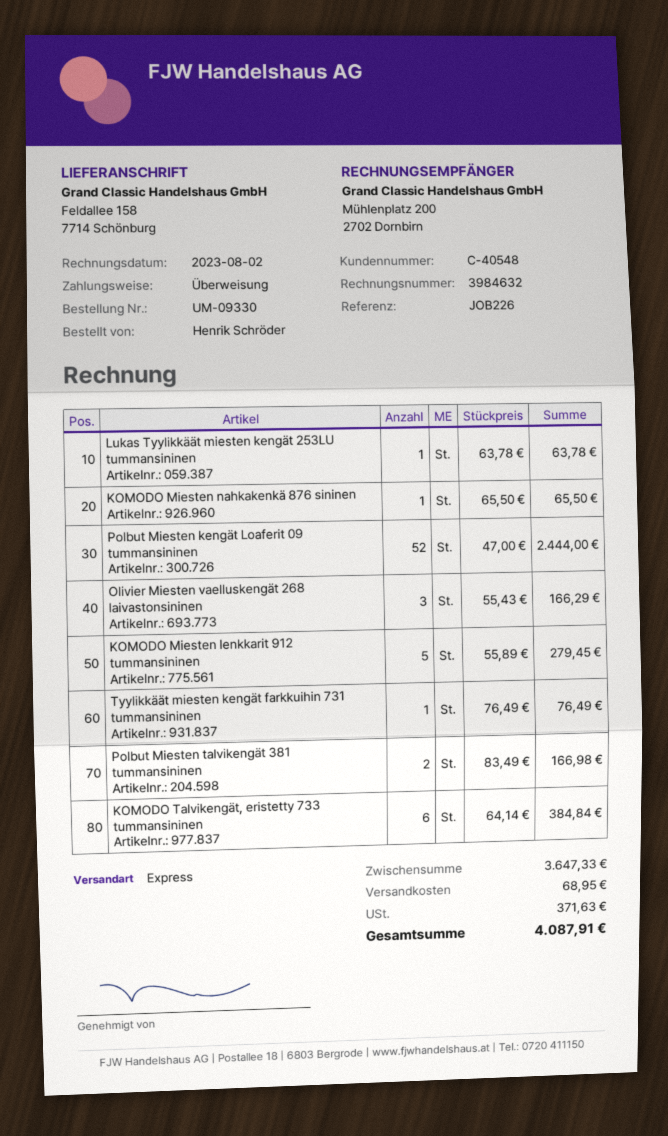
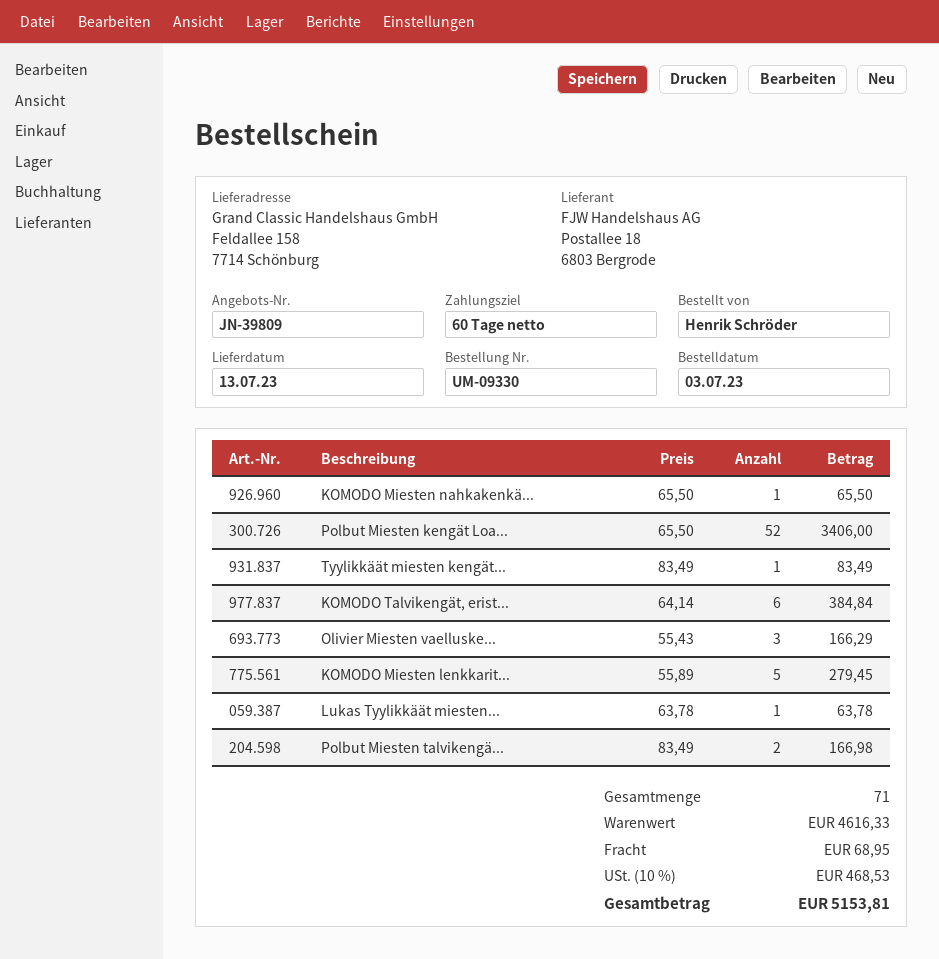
Polbut Miesten kengät Loaferit 09 tummansininen: 52 x 47.00 = 2444.00 -> 52 x 65.50 = 3406.00
Tyylikkäät miesten kengät farkkuihin 731 tummansininen: 1 x 76.49 = 76.49 -> 1 x 83.49 = 83.49
subtotal: 3647.33 -> 4616.33
tax: 371.63 -> 468.53
total: 4087.91 -> 5153.81

